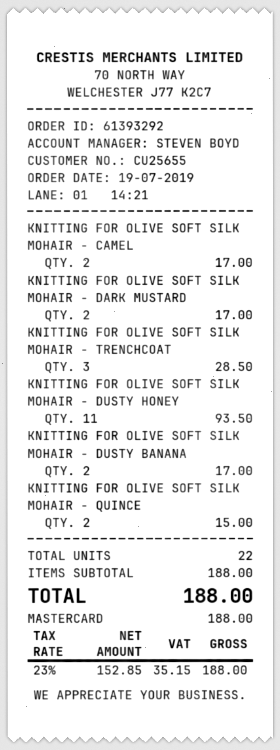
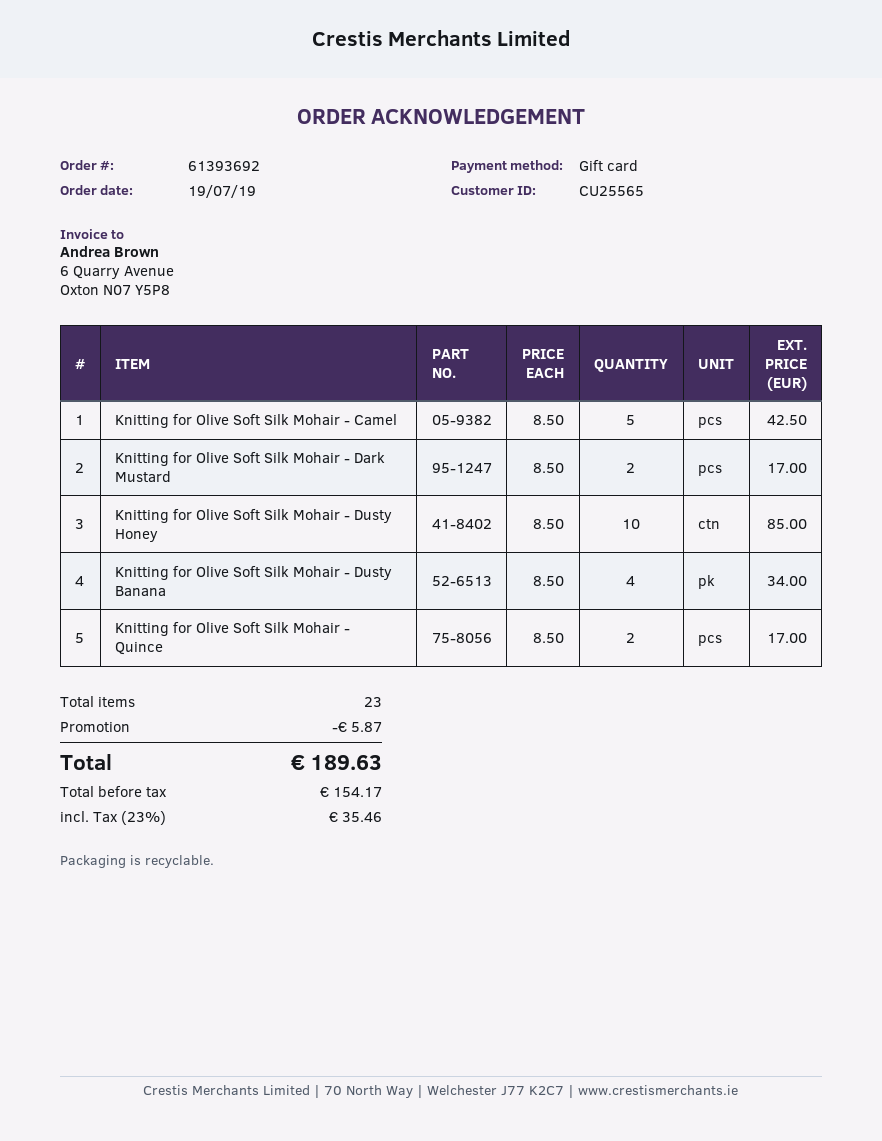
order number: 61393292 -> 61393692
customer number: CU25655 -> CU25565
payment method: Mastercard -> gift card
KNITTING FOR OLIVE SOFT SILK MOHAIR - CAMEL: 2 for 17.00 -> 5 for 42.50
KNITTING FOR OLIVE SOFT SILK MOHAIR - TRENCHCOAT: 3 for 28.50 -> none
KNITTING FOR OLIVE SOFT SILK MOHAIR - DUSTY HONEY: 11 for 93.50 -> 10 for 85.00
KNITTING FOR OLIVE SOFT SILK MOHAIR - DUSTY BANANA: 2 for 17.00 -> 4 for 34.00
KNITTING FOR OLIVE SOFT SILK MOHAIR - QUINCE: 2 for 15.00 -> 2 for 17.00
total quantity: 22 -> 23
discount: none -> 5.87
net: 152.85 -> 154.17
tax: 23% = 35.15 -> 23% = 35.46
total: 188.00 -> 189.63

